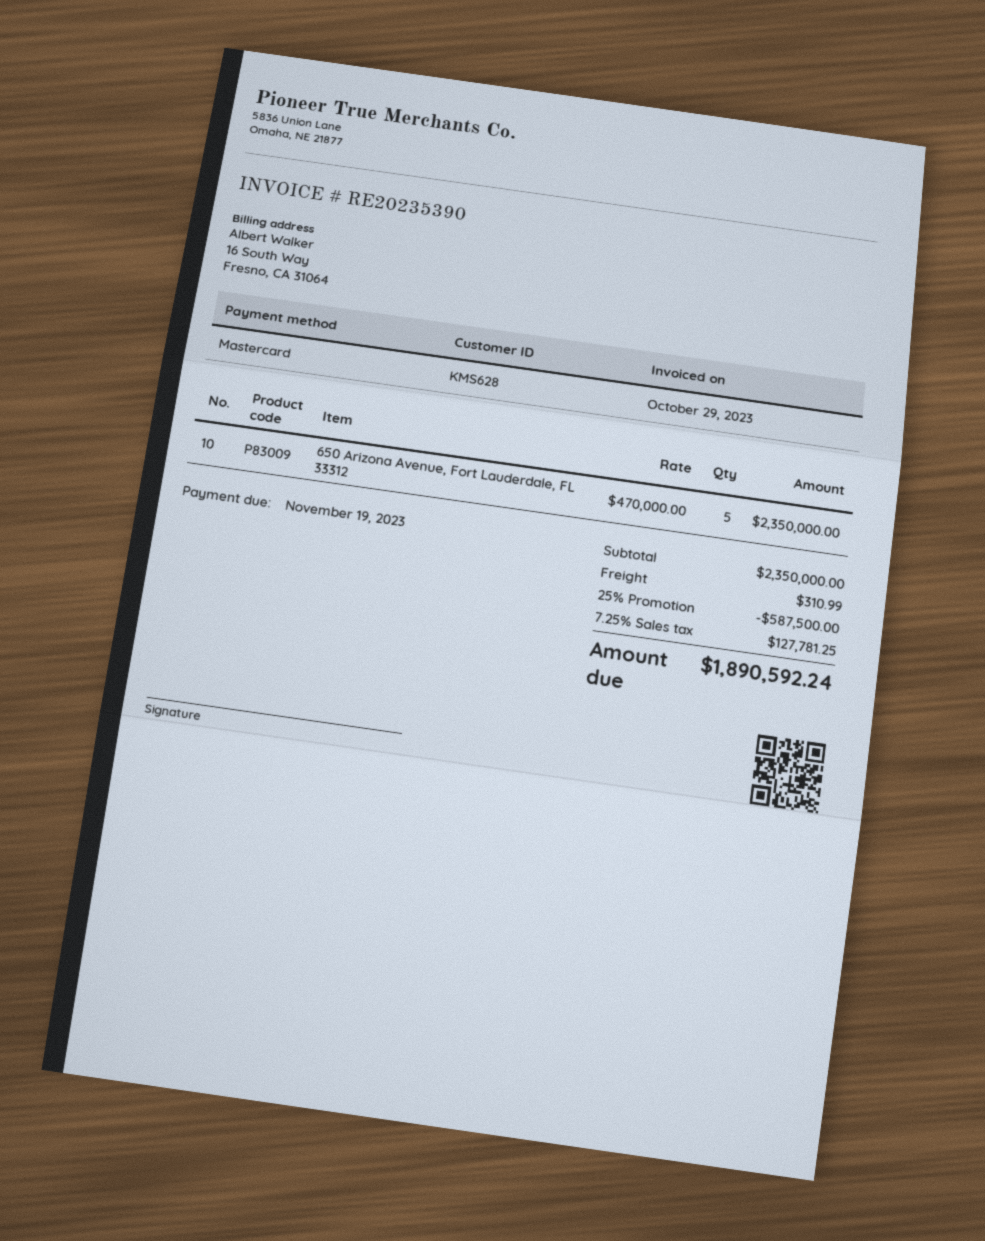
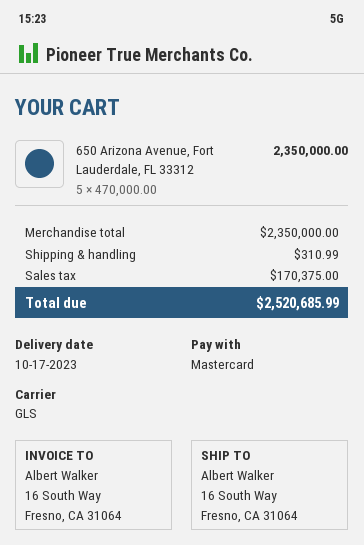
discount: 25% = 587500.00 -> none
tax: 127781.25 -> 170375.00
total: 1890592.24 -> 2520685.99

